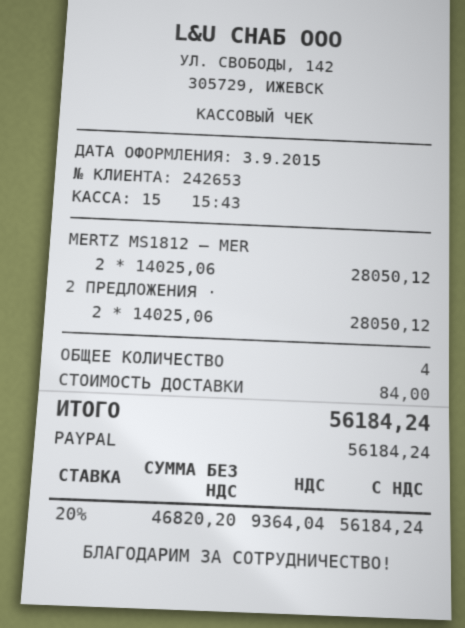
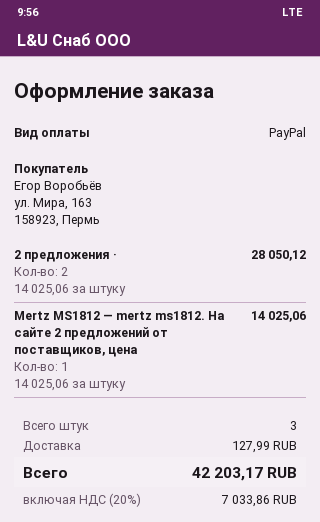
MERTZ MS1812 — MER: 2 x 14025.06 = 28050.12 -> 1 x 14025.06 = 14025.06
total quantity: 4 -> 3
shipping: 84.00 -> 127.99
tax: 20% = 9364.04 -> 20% = 7033.86
total: 56184.24 -> 42203.17

